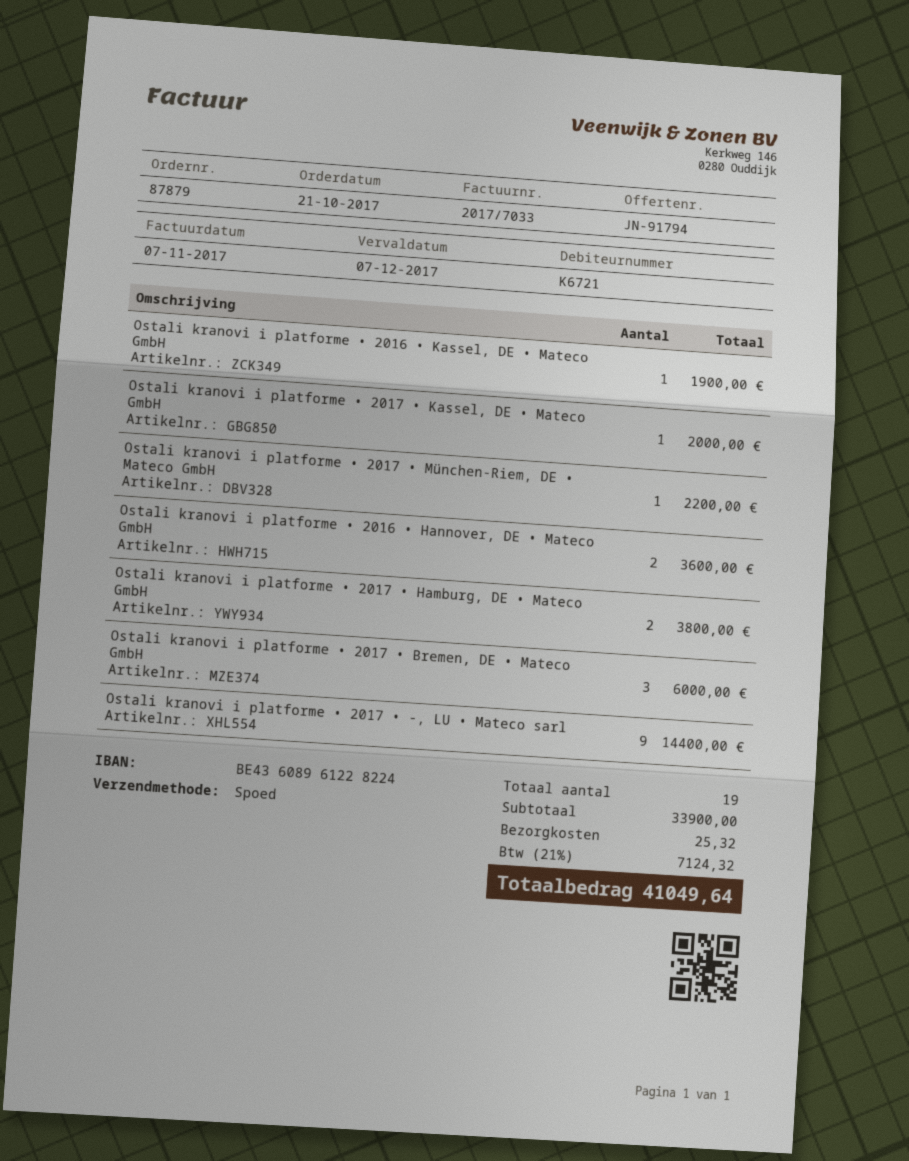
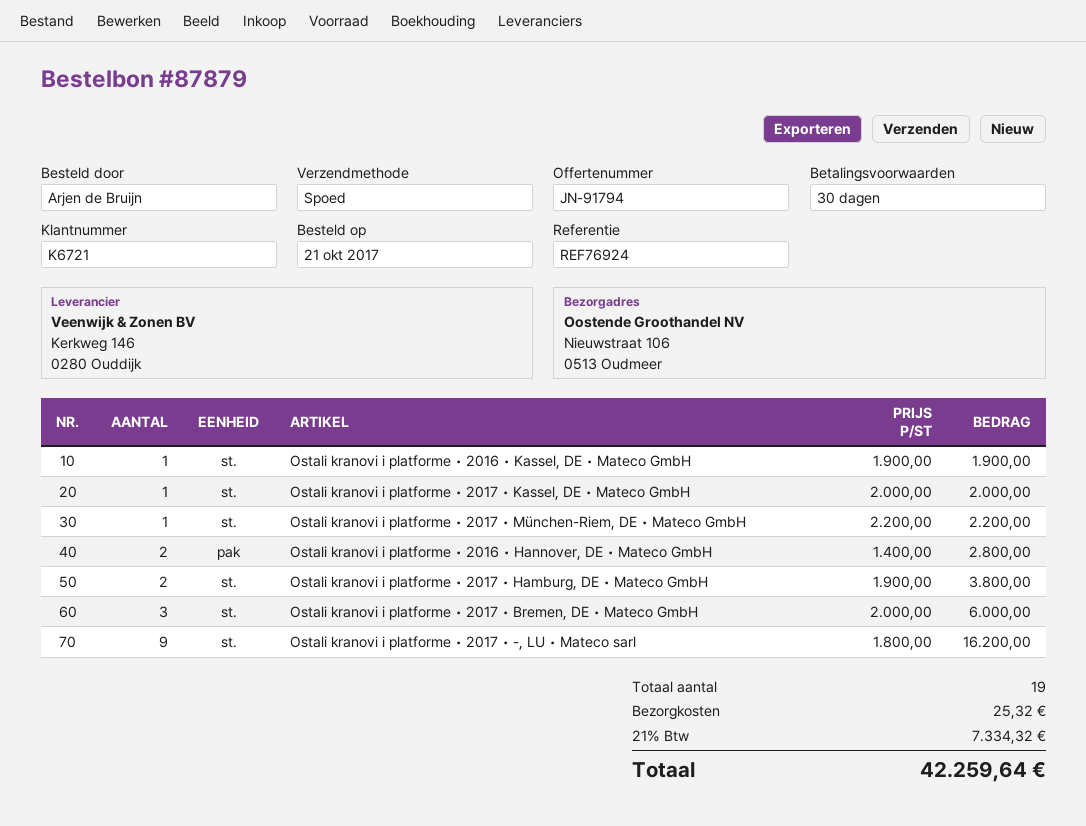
Ostali kranovi i platforme • 2016 • Hannover, DE • Mateco GmbH: 2 for 3600.00 -> 2 for 2800.00
Ostali kranovi i platforme • 2017 • -, LU • Mateco sarl: 9 for 14400.00 -> 9 for 16200.00
tax: 21% = 7124.32 -> 21% = 7334.32
total: 41049.64 -> 42259.64

